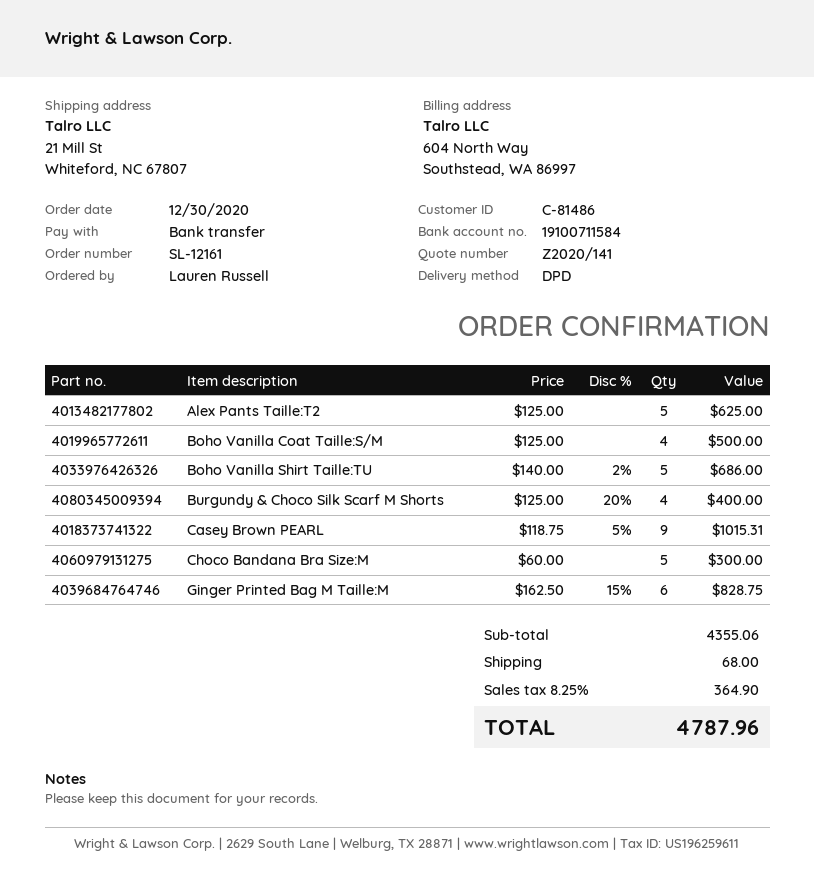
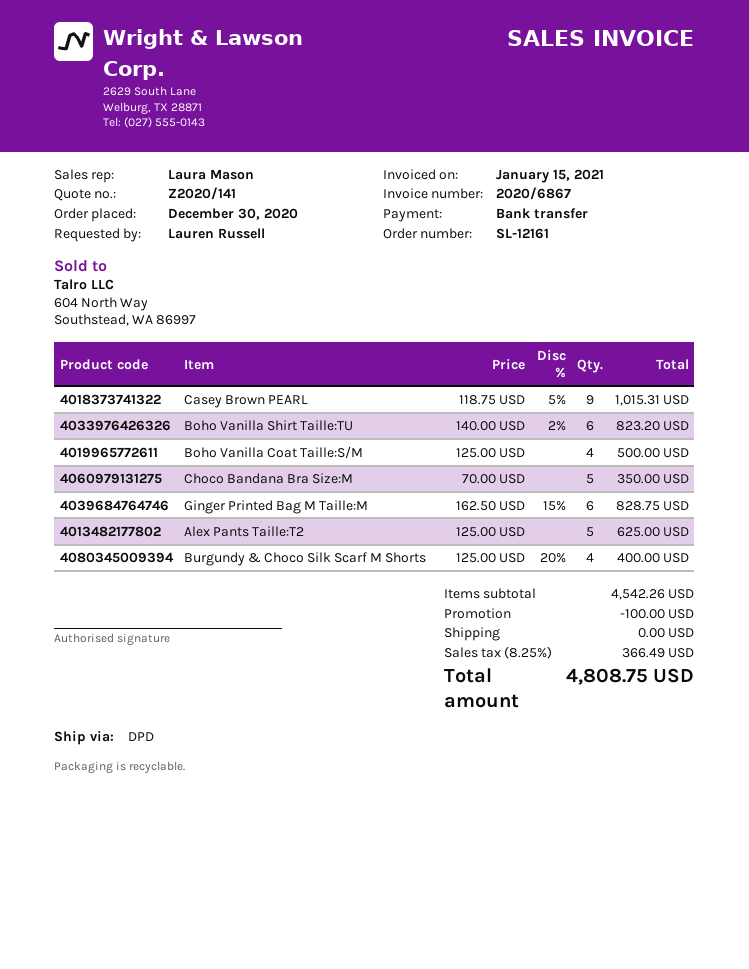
Boho Vanilla Shirt Taille:TU: 5 x 140.00 - 2% = 686.00 -> 6 x 140.00 - 2% = 823.20
Choco Bandana Bra Size:M: 5 x 60.00 = 300.00 -> 5 x 70.00 = 350.00
subtotal: 4355.06 -> 4542.26
discount: none -> 100.00
shipping: 68.00 -> 0.00
tax: 8.25% = 364.90 -> 8.25% = 366.49
total: 4787.96 -> 4808.75

